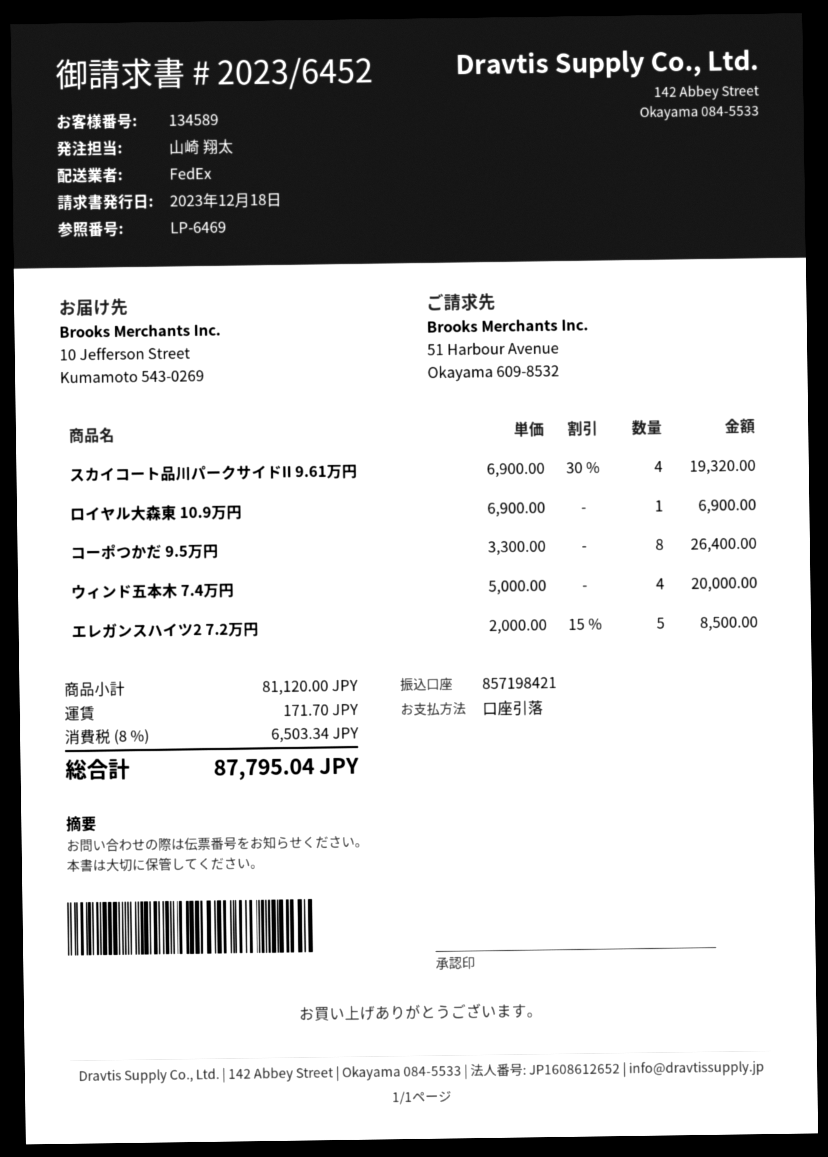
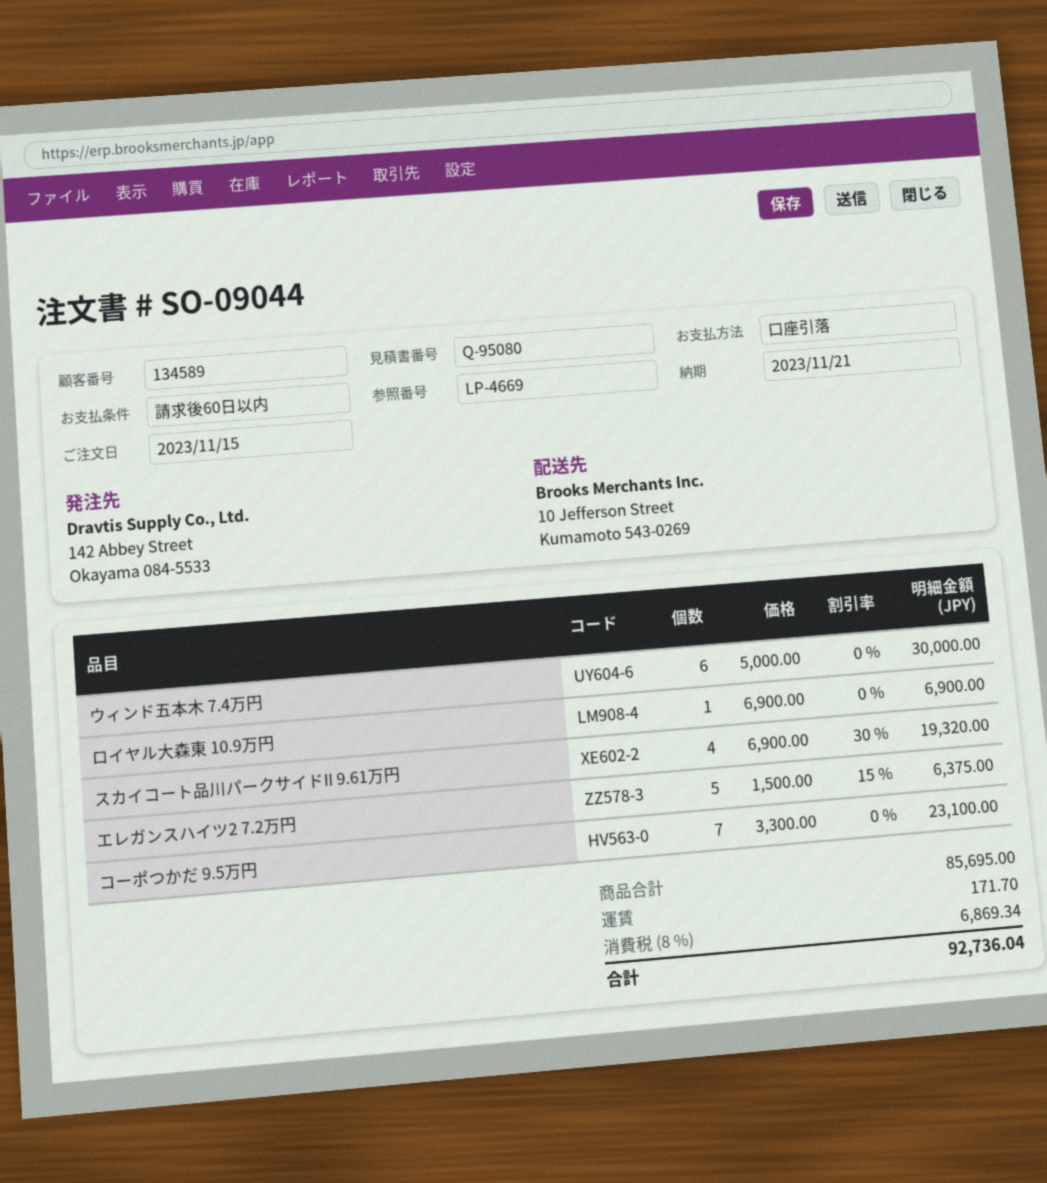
reference: LP-6469 -> LP-4669
コーポつかだ 9.5万円: 8 x 3300.00 = 26400.00 -> 7 x 3300.00 = 23100.00
ウィンド五本木 7.4万円: 4 x 5000.00 = 20000.00 -> 6 x 5000.00 = 30000.00
エレガンスハイツ2 7.2万円: 5 x 2000.00 - 15% = 8500.00 -> 5 x 1500.00 - 15% = 6375.00
subtotal: 81120.00 -> 85695.00
tax: 8% = 6503.34 -> 8% = 6869.34
total: 87795.04 -> 92736.04

